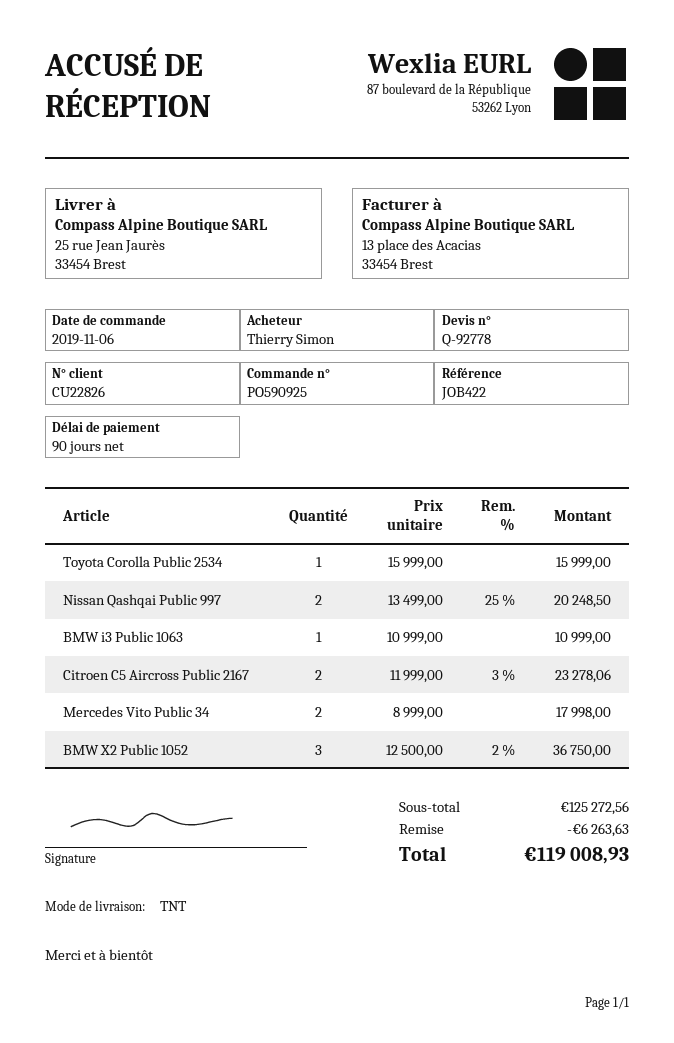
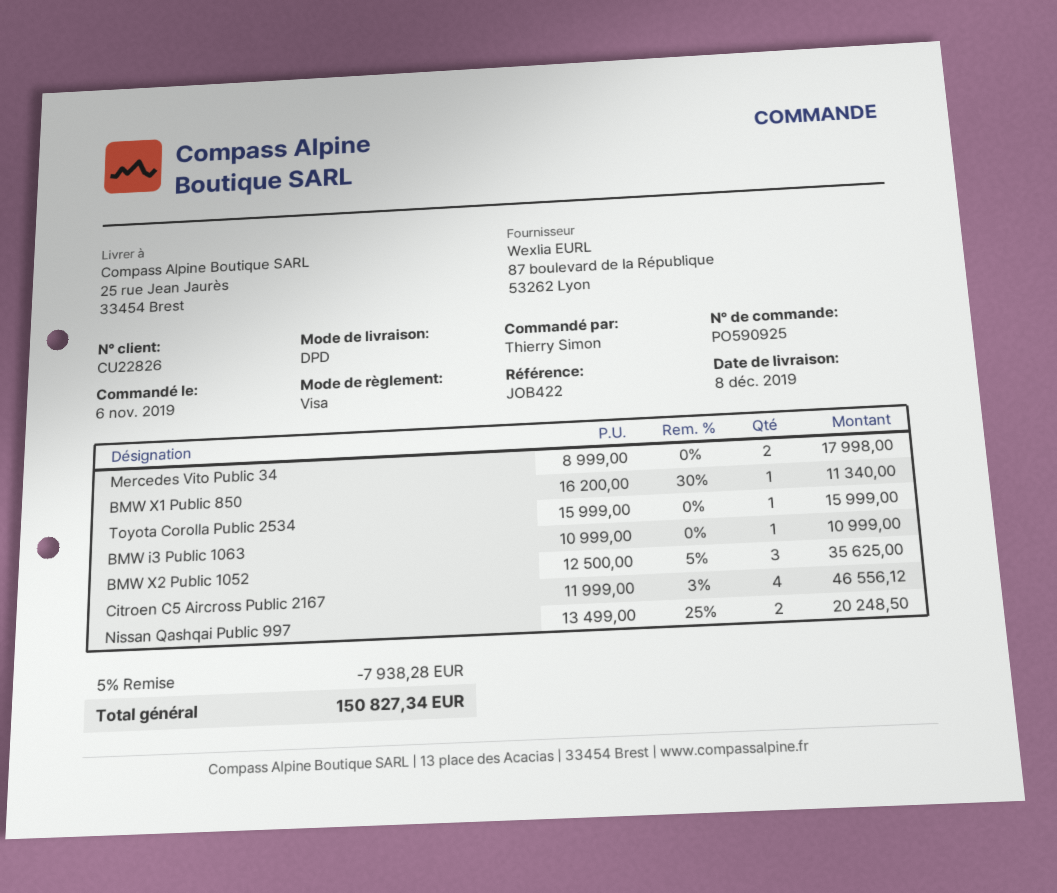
shipping method: TNT -> DPD
Citroen C5 Aircross Public 2167: 2 x 11999.00 - 3% = 23278.06 -> 4 x 11999.00 - 3% = 46556.12
BMW X2 Public 1052: 3 x 12500.00 - 2% = 36750.00 -> 3 x 12500.00 - 5% = 35625.00
BMW X1 Public 850: none -> 1 x 16200.00 - 30% = 11340.00
discount: 6263.63 -> 7938.28
total: 119008.93 -> 150827.34

